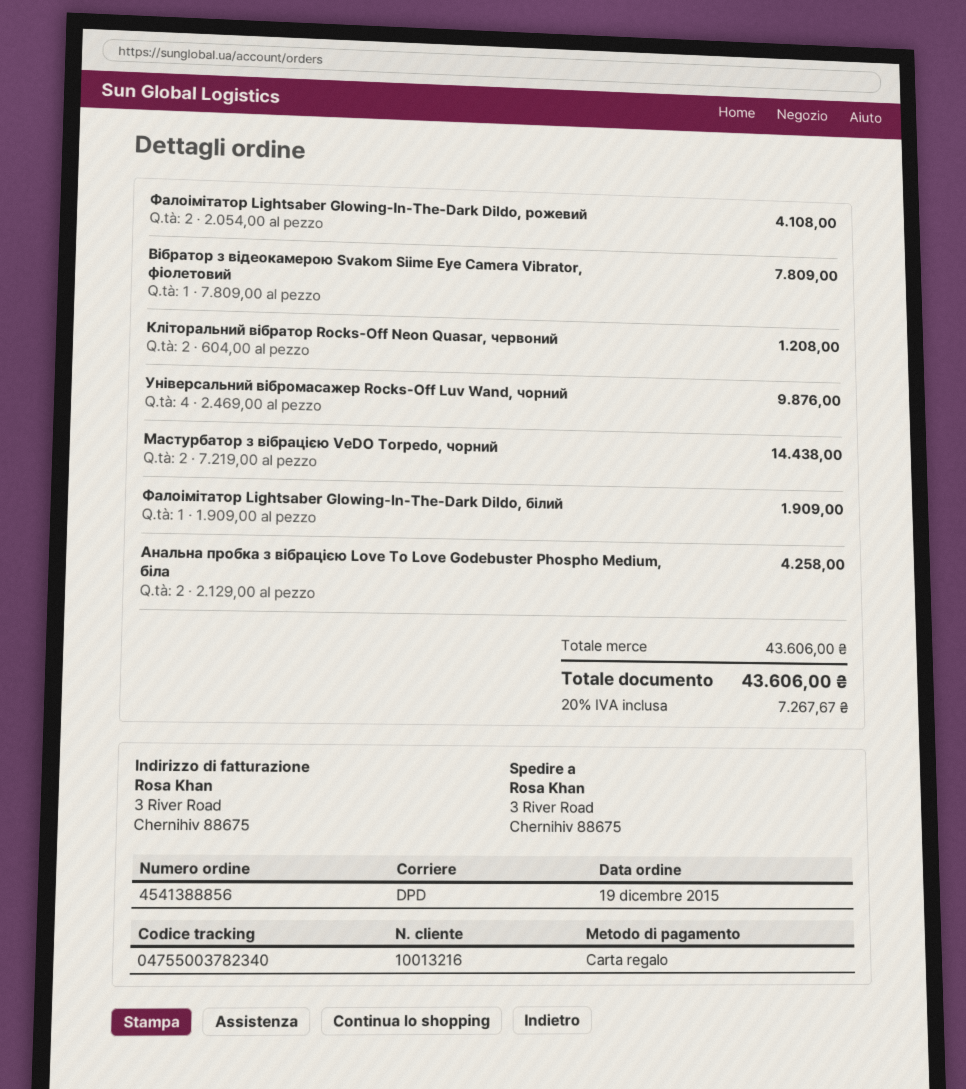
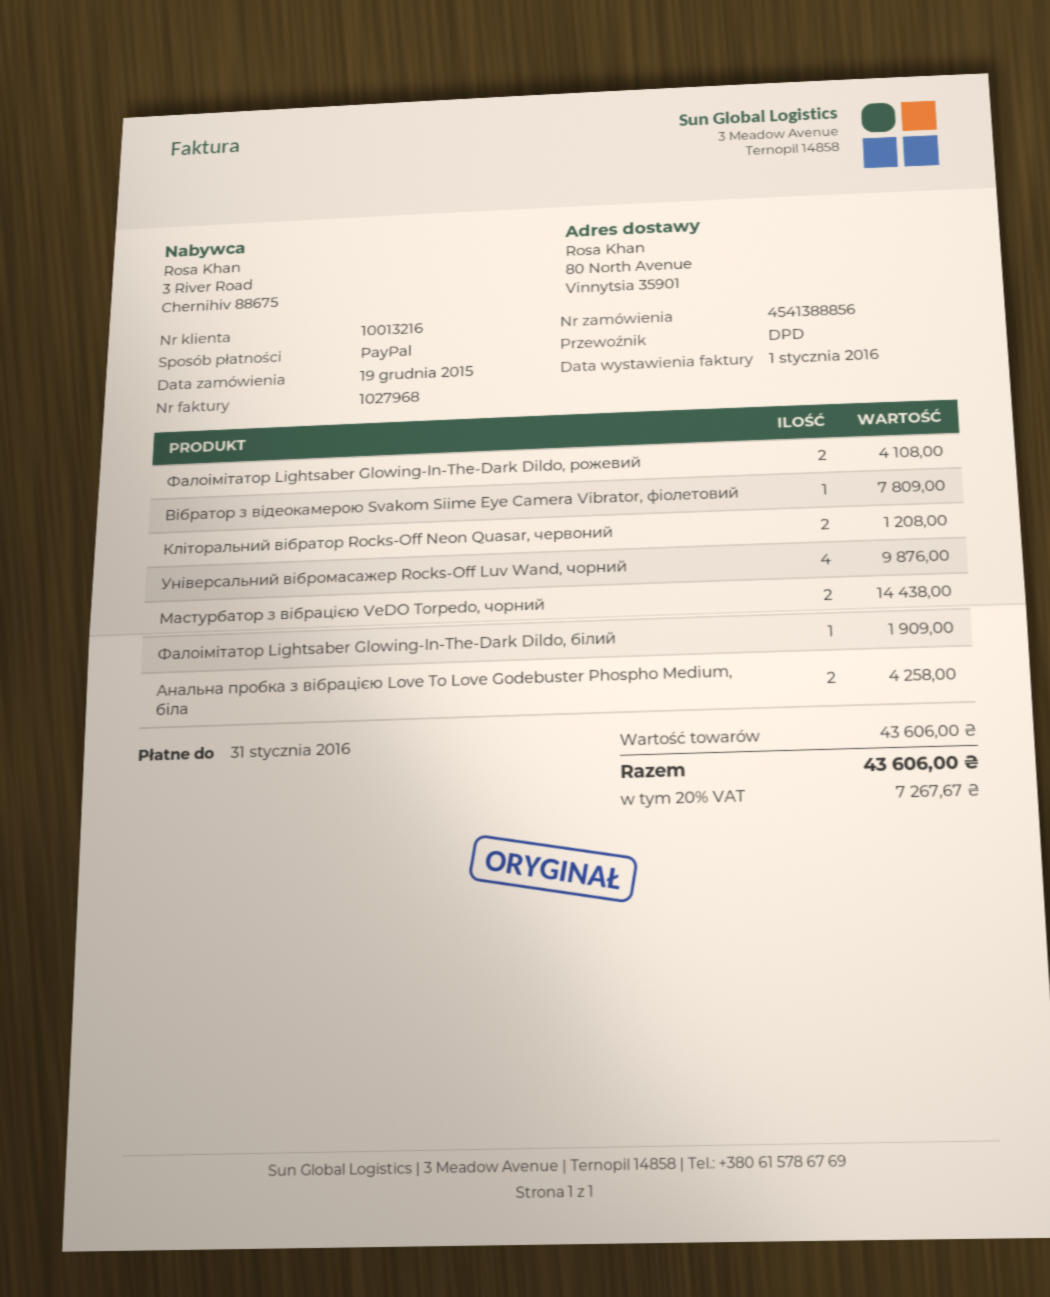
payment method: gift card -> PayPal
ship to: 3 River Road, Chernihiv 88675 -> 80 North Avenue, Vinnytsia 35901

